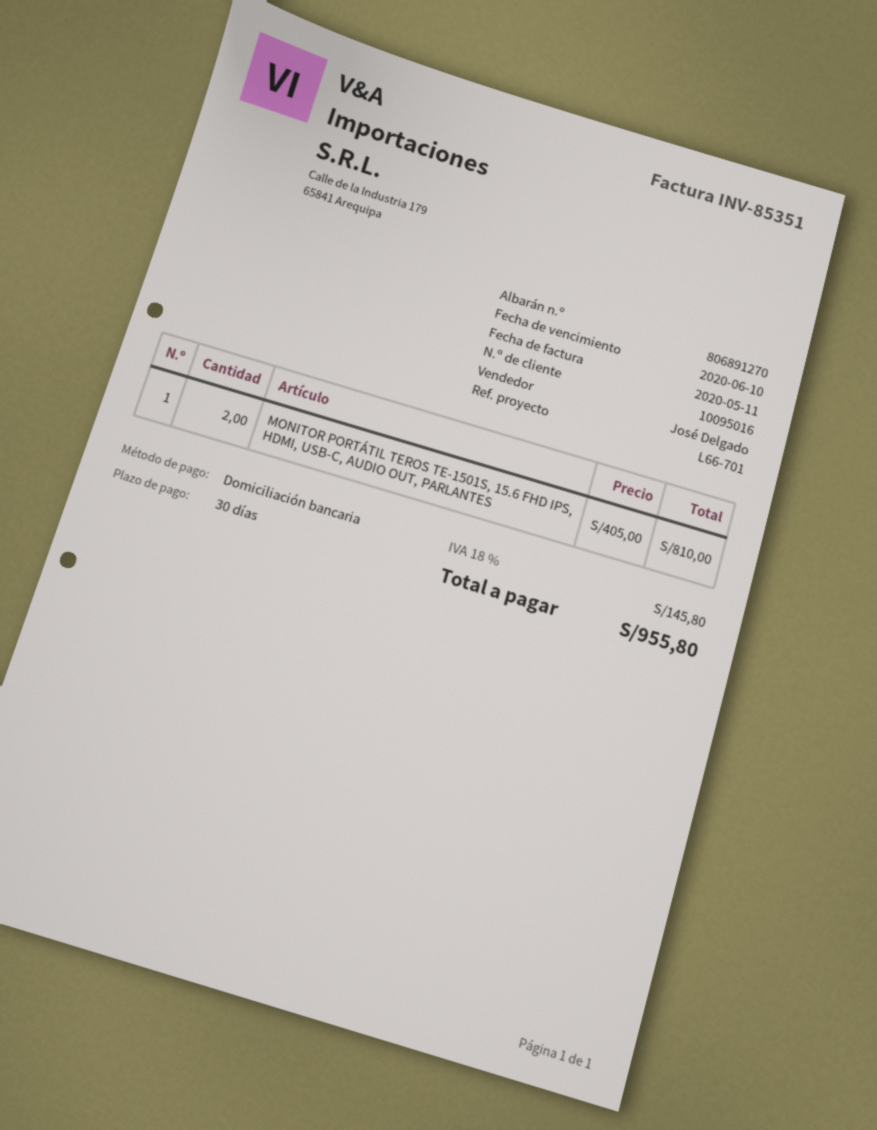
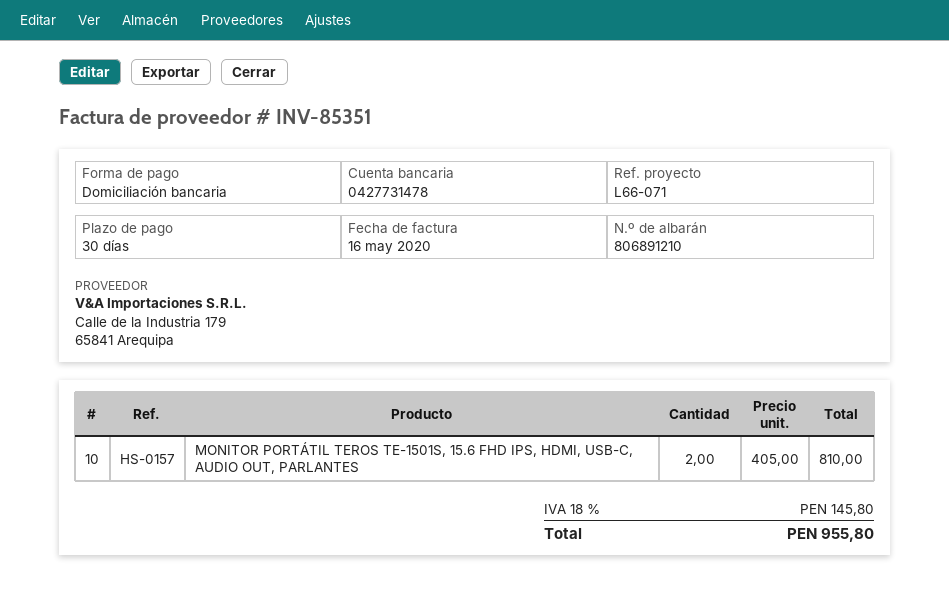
delivery note number: 806891270 -> 806891210
invoice date: 2020-05-11 -> 2020-05-16
reference: L66-701 -> L66-071

